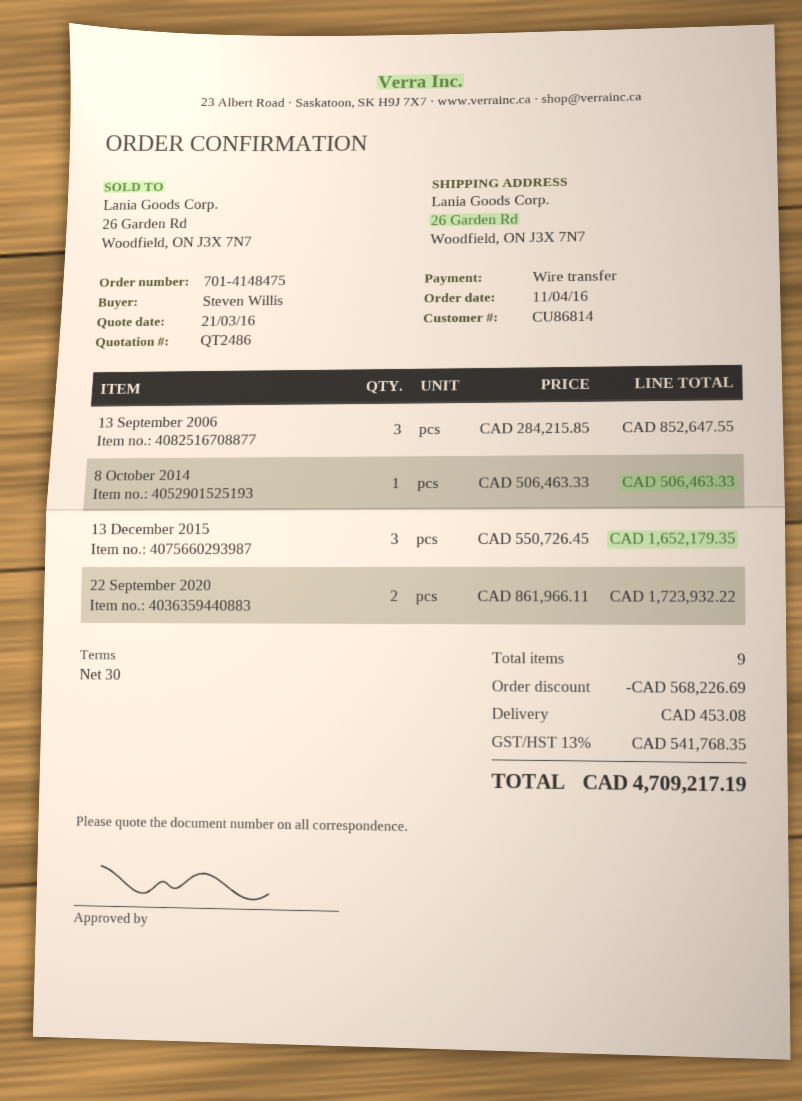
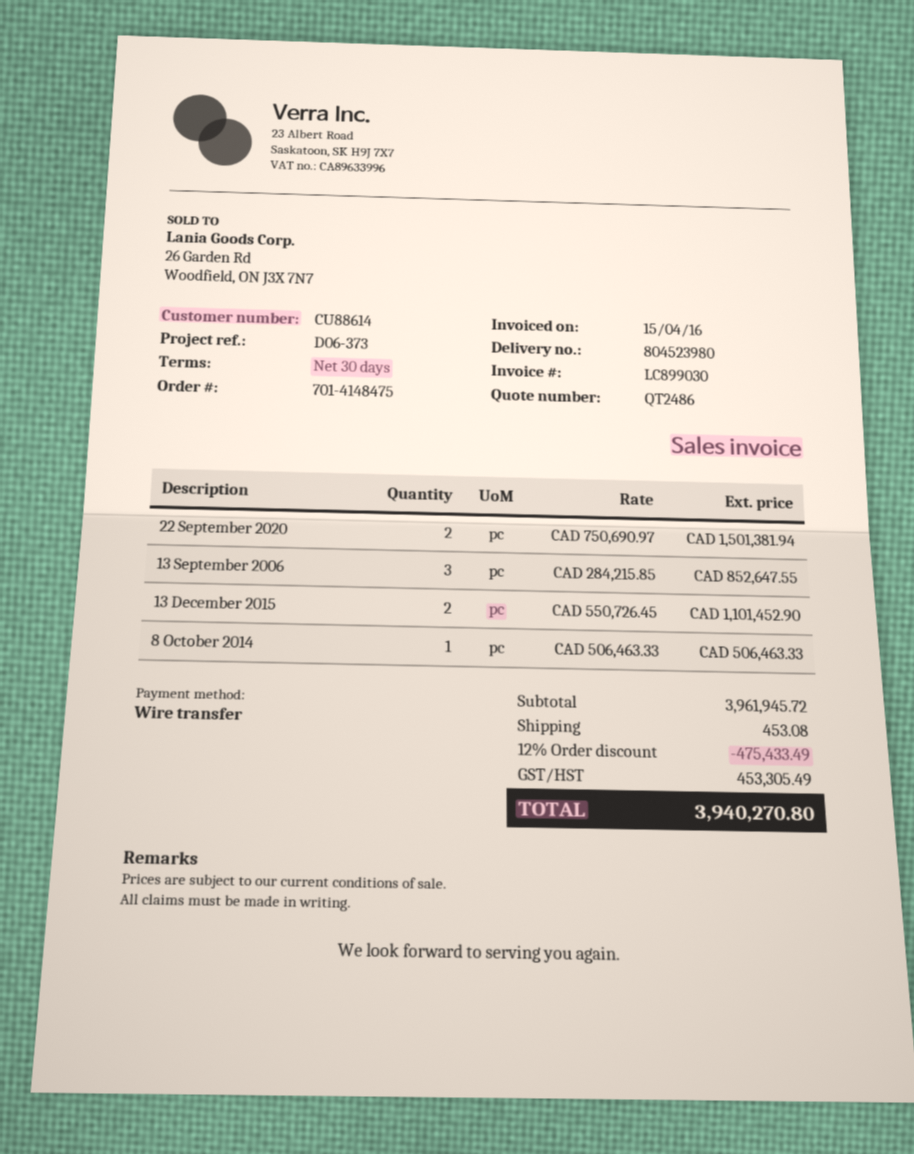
customer number: CU86814 -> CU88614
13 December 2015: 3 x 550726.45 = 1652179.35 -> 2 x 550726.45 = 1101452.90
22 September 2020: 2 x 861966.11 = 1723932.22 -> 2 x 750690.97 = 1501381.94
discount: 568226.69 -> 475433.49
tax: 541768.35 -> 453305.49
total: 4709217.19 -> 3940270.80

